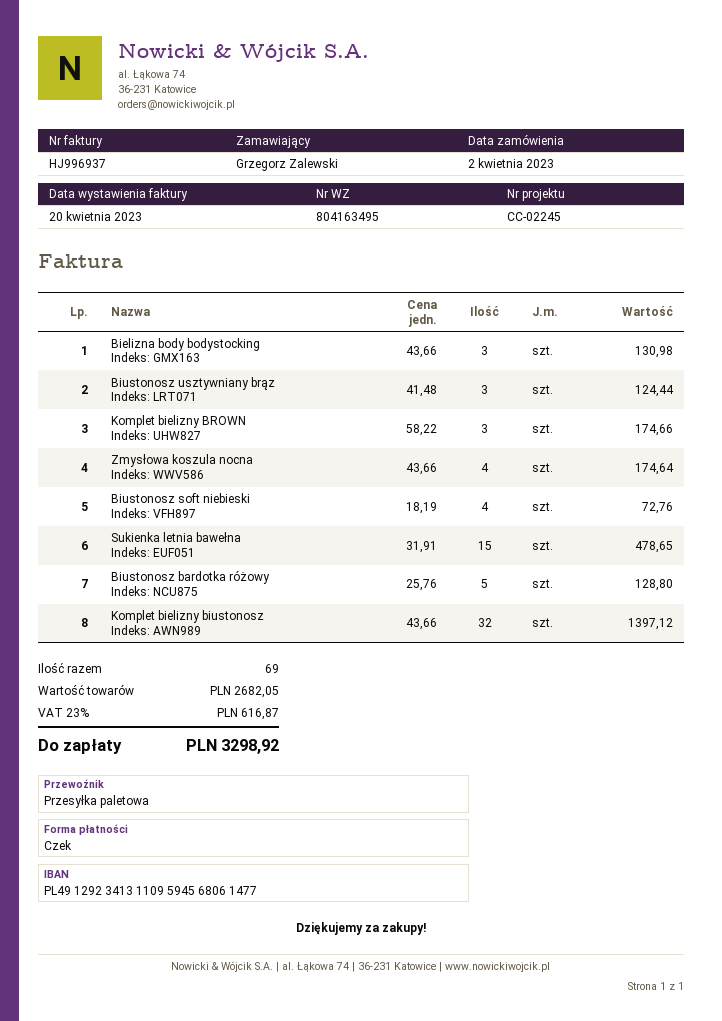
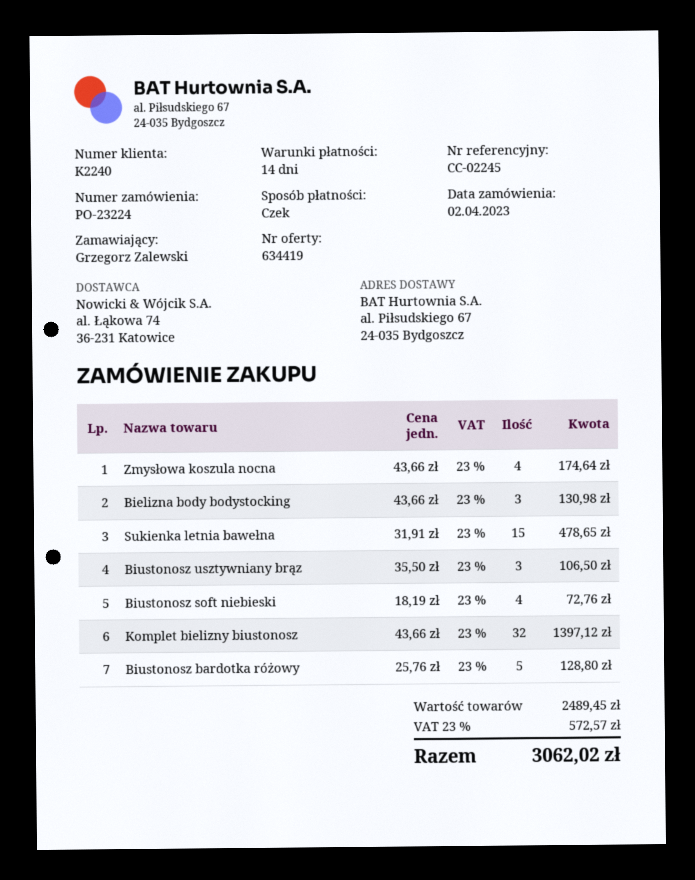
Biustonosz usztywniany brąz: 3 x 41.48 = 124.44 -> 3 x 35.50 = 106.50
Komplet bielizny BROWN: 3 x 58.22 = 174.66 -> none
subtotal: 2682.05 -> 2489.45
tax: 23% = 616.87 -> 23% = 572.57
total: 3298.92 -> 3062.02

